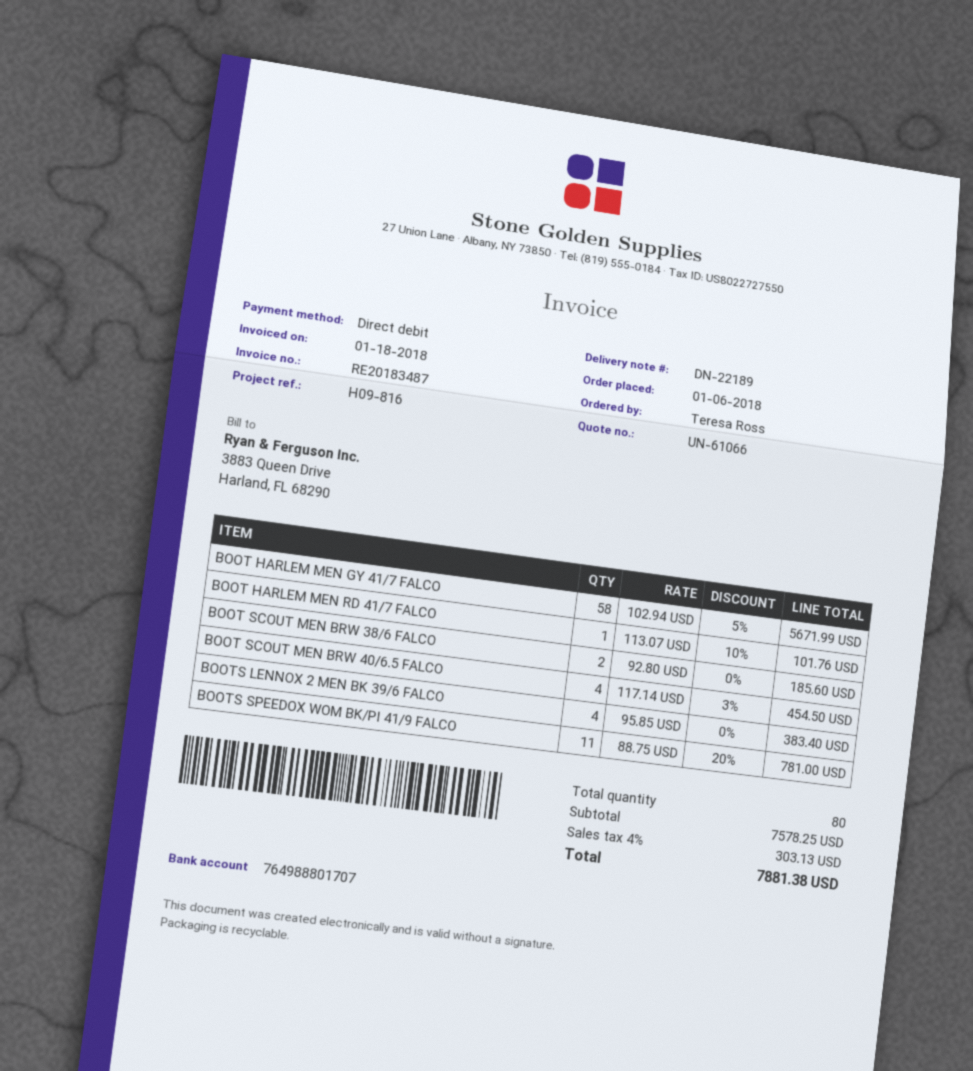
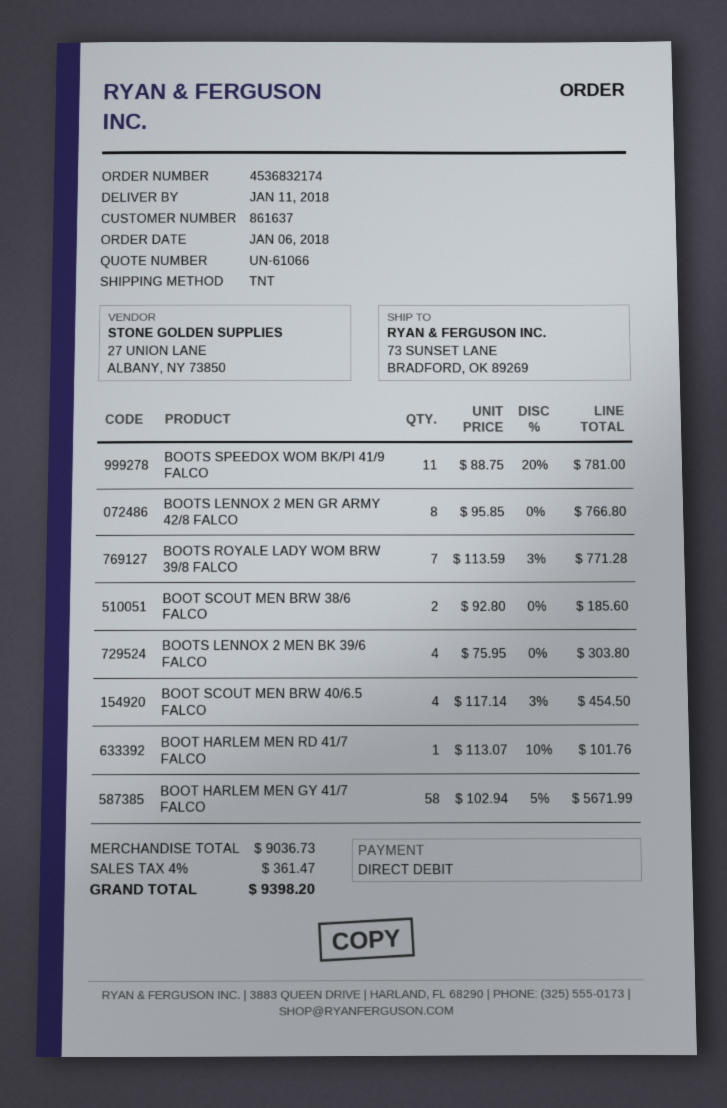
BOOTS LENNOX 2 MEN BK 39/6 FALCO: 4 x 95.85 = 383.40 -> 4 x 75.95 = 303.80
BOOTS LENNOX 2 MEN GR ARMY 42/8 FALCO: none -> 8 x 95.85 = 766.80
BOOTS ROYALE LADY WOM BRW 39/8 FALCO: none -> 7 x 113.59 - 3% = 771.28
subtotal: 7578.25 -> 9036.73
tax: 4% = 303.13 -> 4% = 361.47
total: 7881.38 -> 9398.20

